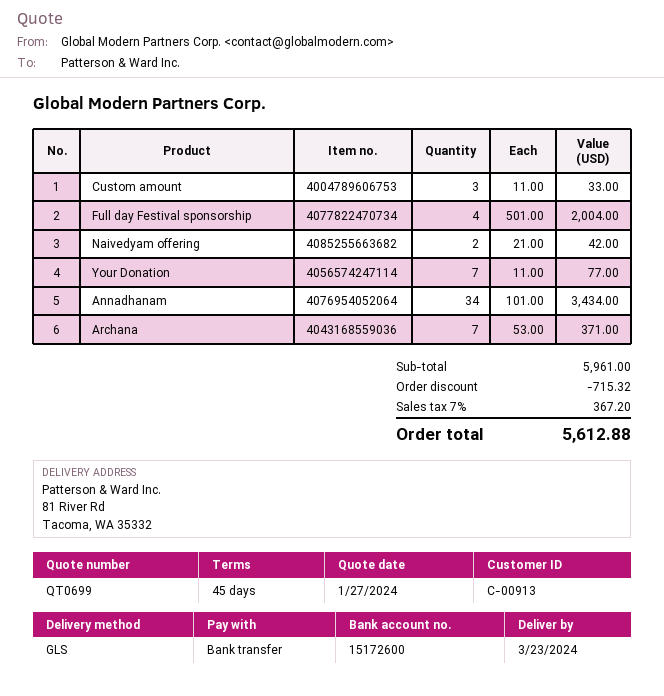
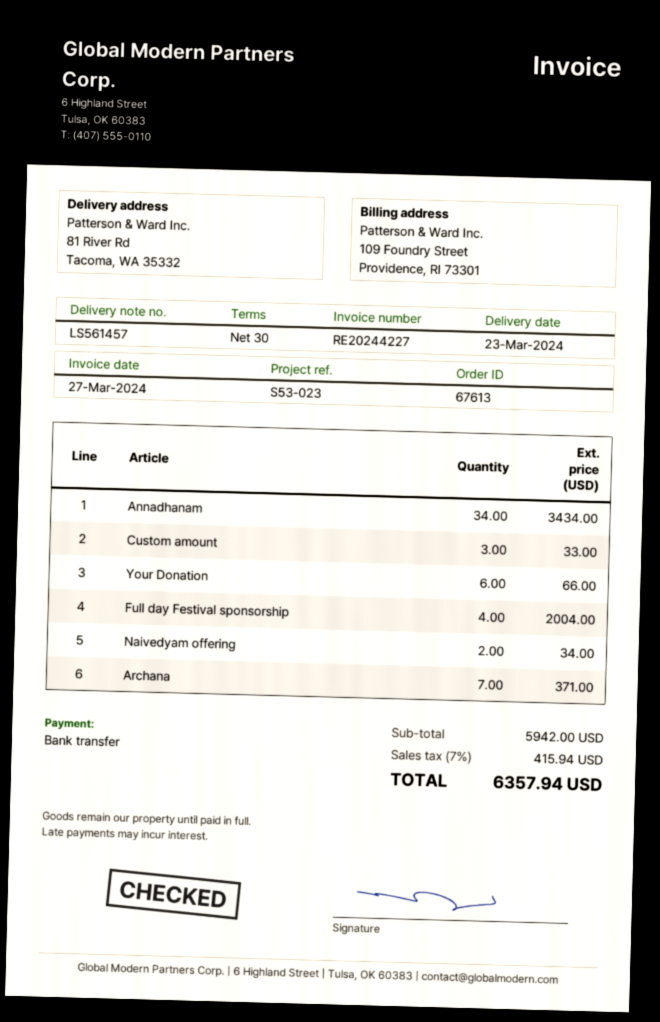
payment terms: 45 days -> 30 days
Naivedyam offering: 2 for 42.00 -> 2 for 34.00
Your Donation: 7 for 77.00 -> 6 for 66.00
subtotal: 5961.00 -> 5942.00
discount: 715.32 -> none
tax: 7% = 367.20 -> 7% = 415.94
total: 5612.88 -> 6357.94

